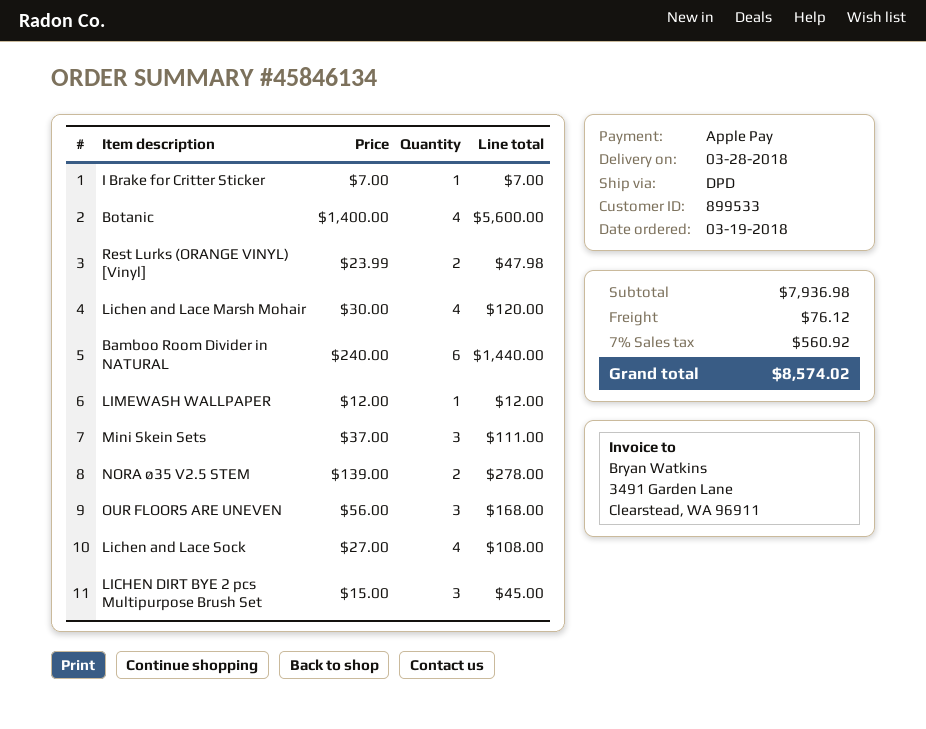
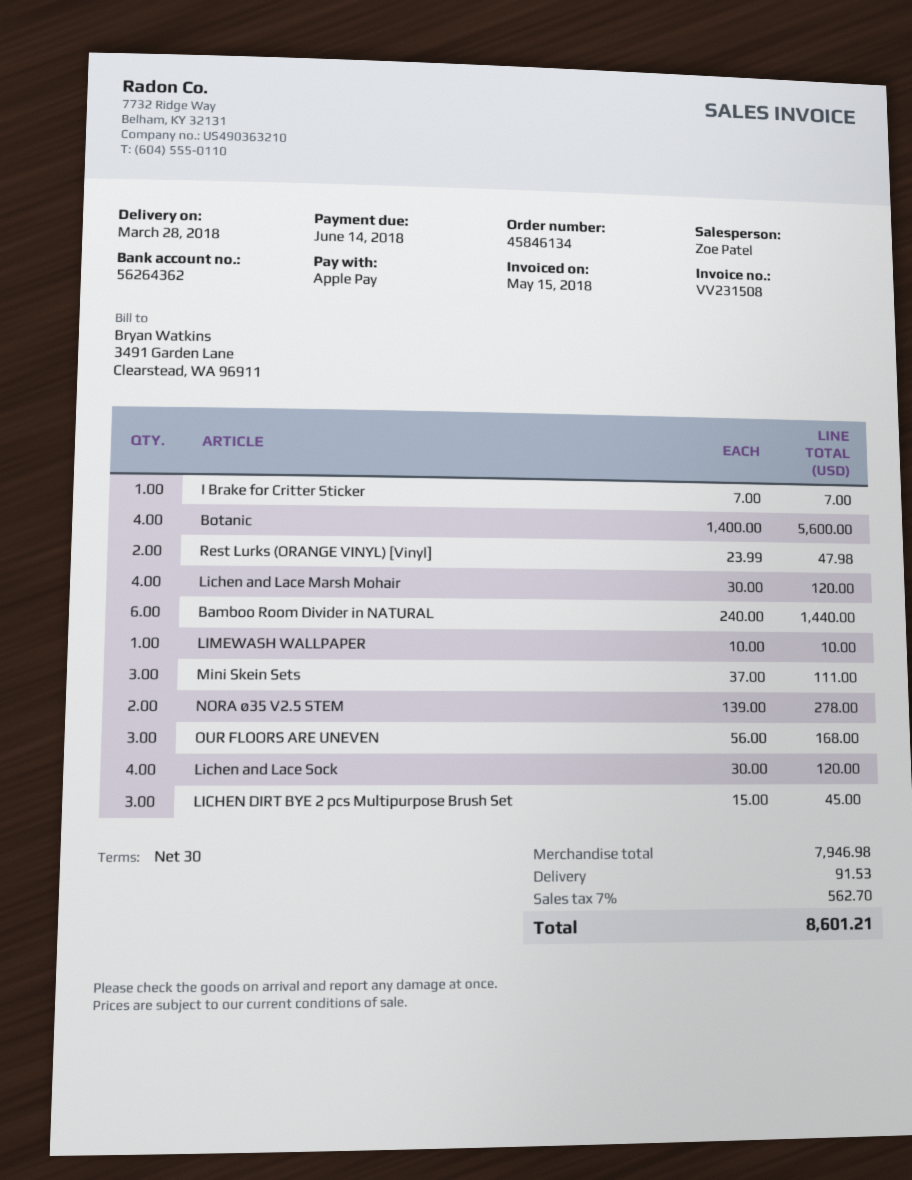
LIMEWASH WALLPAPER: 1 x 12.00 = 12.00 -> 1 x 10.00 = 10.00
Lichen and Lace Sock: 4 x 27.00 = 108.00 -> 4 x 30.00 = 120.00
subtotal: 7936.98 -> 7946.98
shipping: 76.12 -> 91.53
tax: 7% = 560.92 -> 7% = 562.70
total: 8574.02 -> 8601.21

